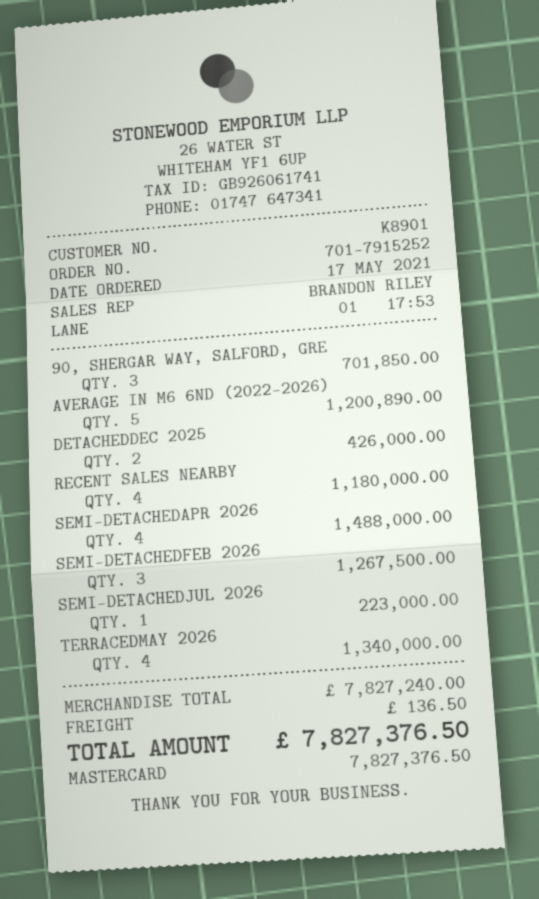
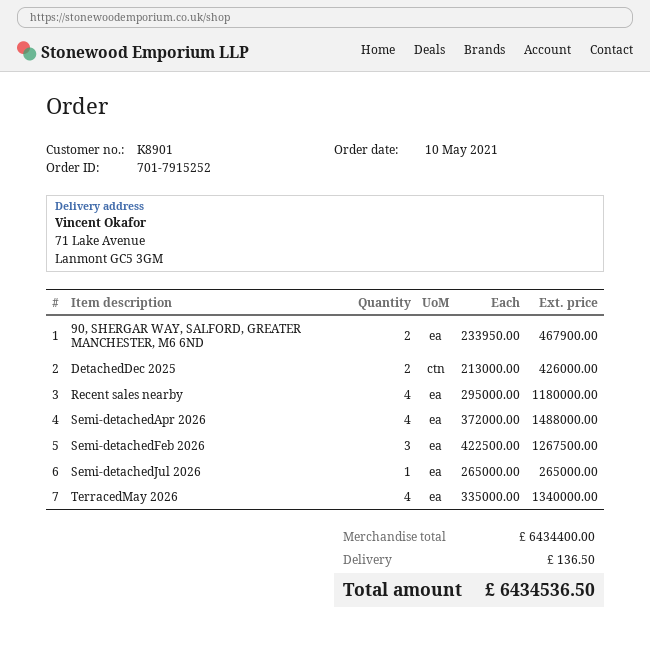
order date: 2021-05-17 -> 2021-05-10
90, SHERGAR WAY, SALFORD, GRE: 3 for 701850.00 -> 2 for 467900.00
AVERAGE IN M6 6ND (2022–2026): 5 for 1200890.00 -> none
SEMI-DETACHEDJUL 2026: 1 for 223000.00 -> 1 for 265000.00
subtotal: 7827240.00 -> 6434400.00
total: 7827376.50 -> 6434536.50

